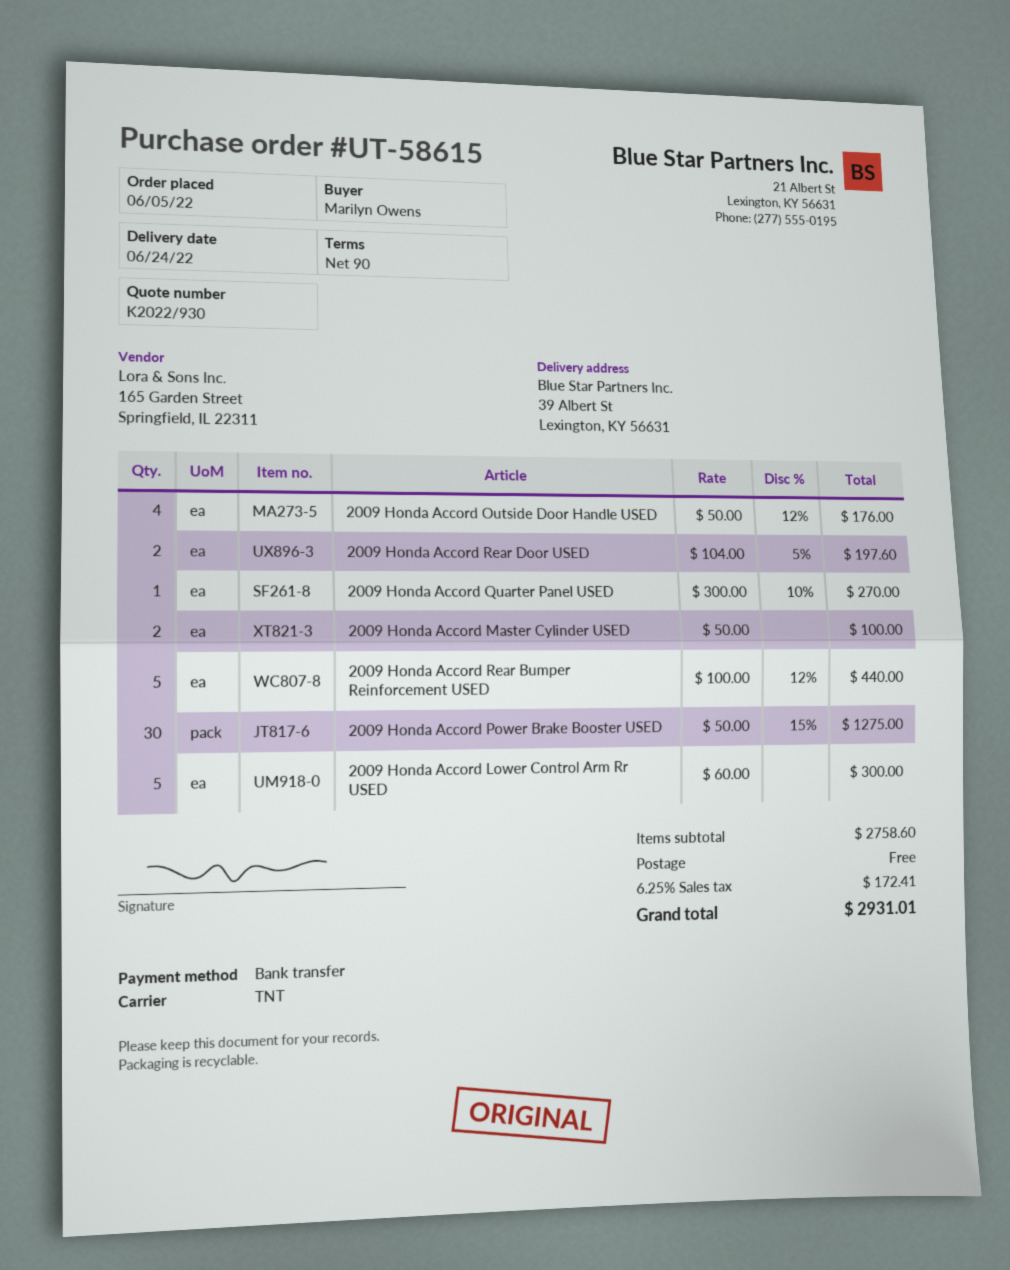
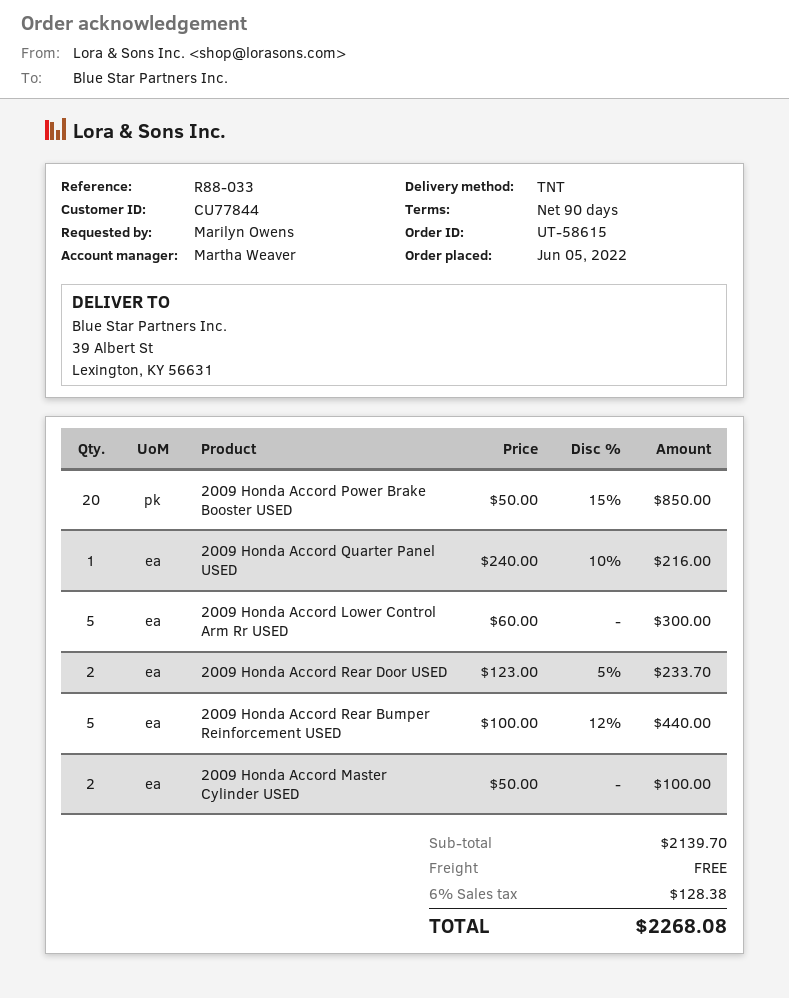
2009 Honda Accord Outside Door Handle USED: 4 x 50.00 - 12% = 176.00 -> none
2009 Honda Accord Rear Door USED: 2 x 104.00 - 5% = 197.60 -> 2 x 123.00 - 5% = 233.70
2009 Honda Accord Quarter Panel USED: 1 x 300.00 - 10% = 270.00 -> 1 x 240.00 - 10% = 216.00
2009 Honda Accord Power Brake Booster USED: 30 x 50.00 - 15% = 1275.00 -> 20 x 50.00 - 15% = 850.00
subtotal: 2758.60 -> 2139.70
tax: 6.25% = 172.41 -> 6% = 128.38
total: 2931.01 -> 2268.08

